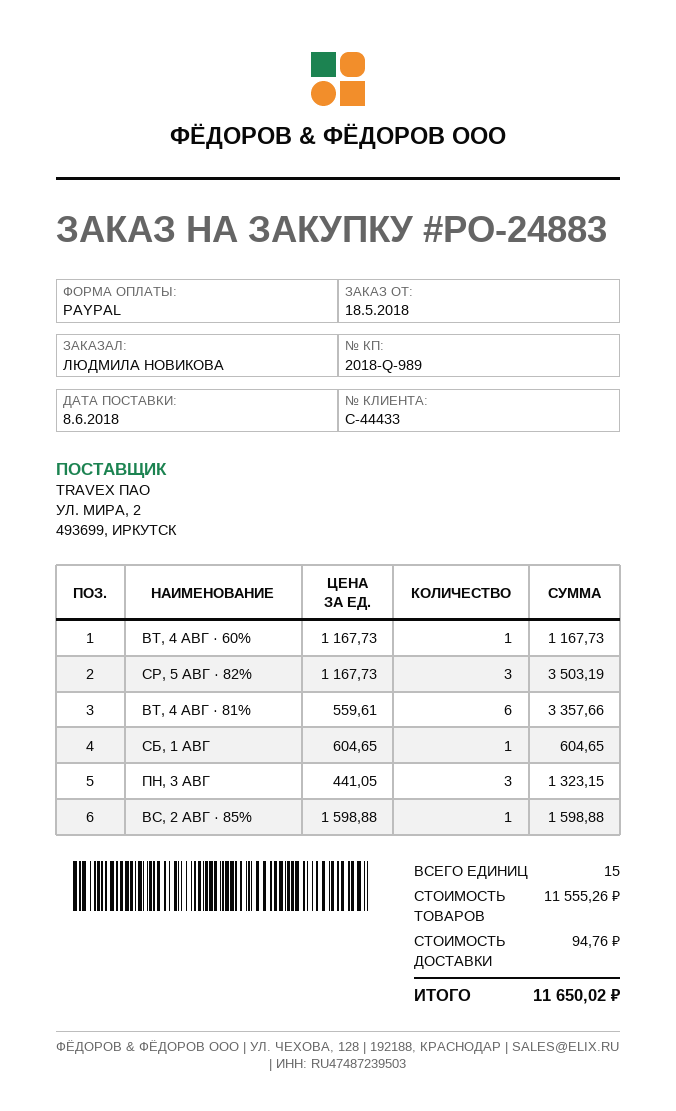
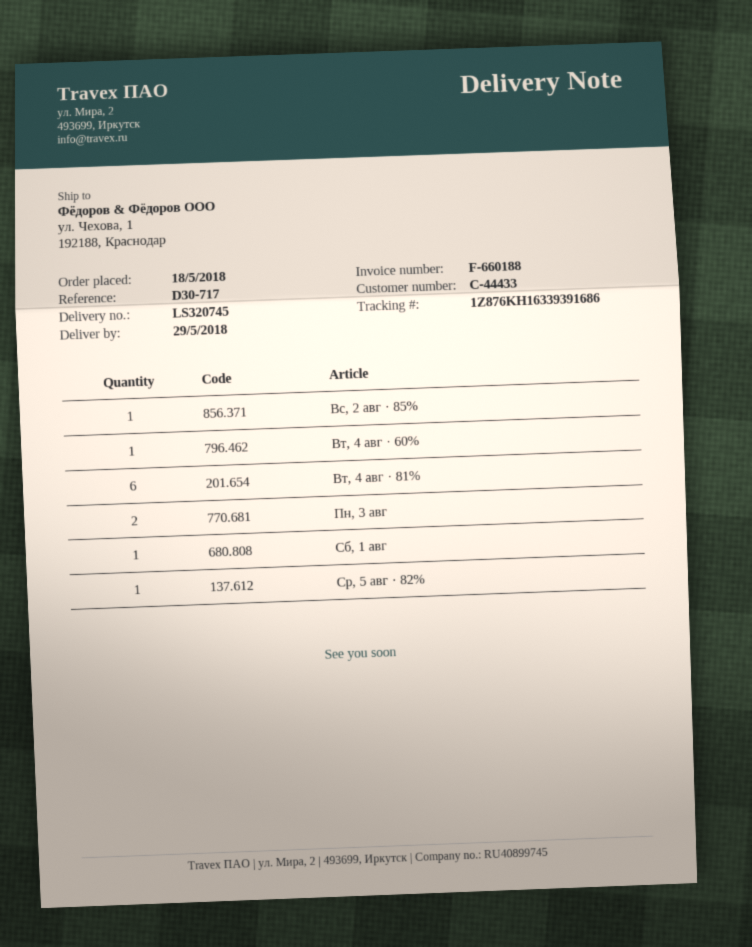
delivery date: 2018-06-08 -> 2018-05-29
СР, 5 АВГ · 82%: 3 -> 1
ПН, 3 АВГ: 3 -> 2

